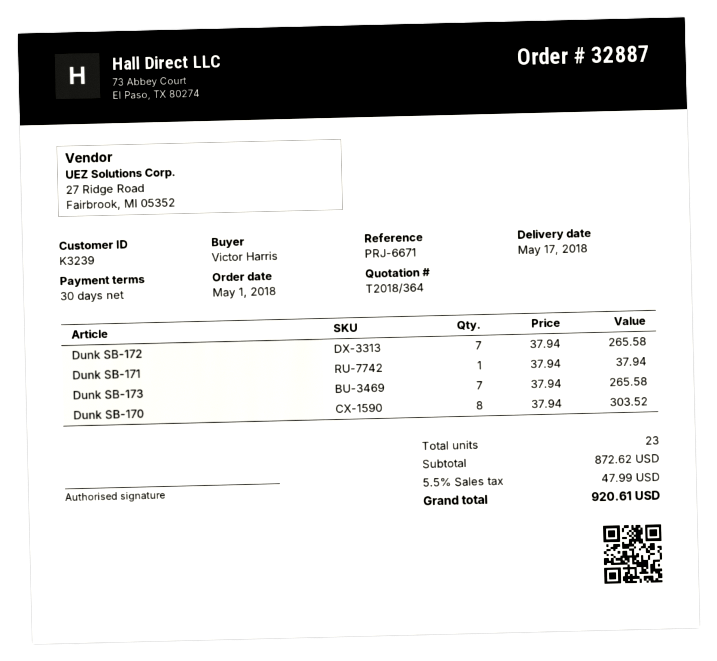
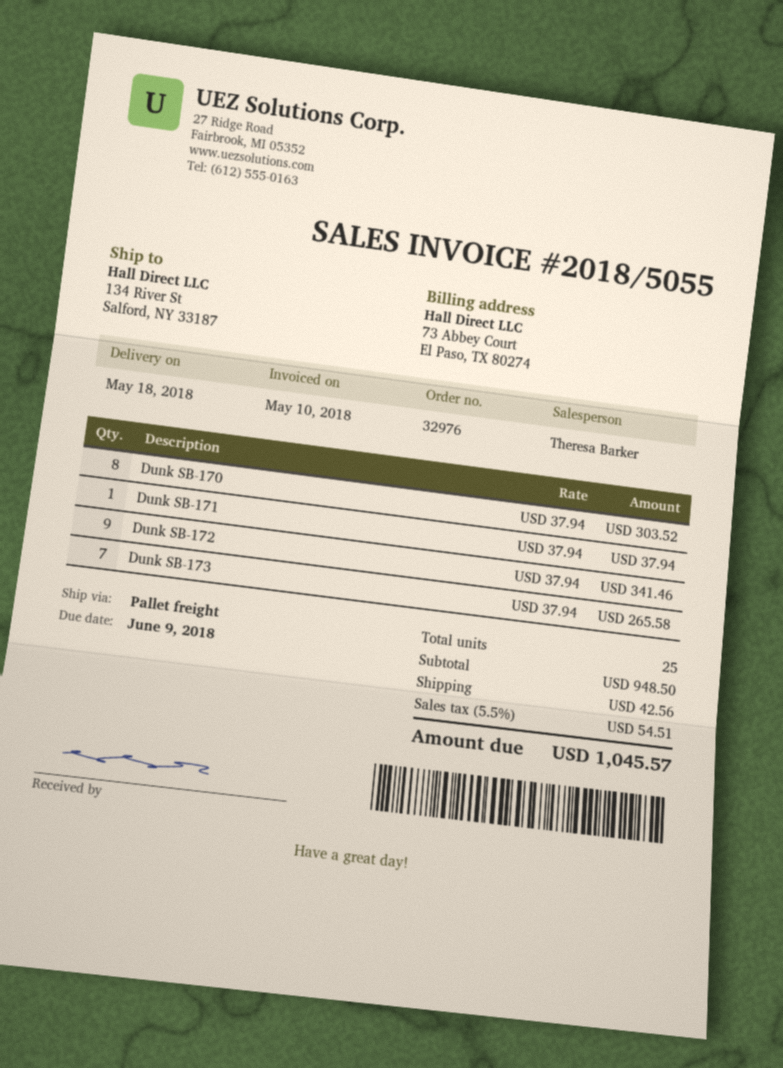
order number: 32887 -> 32976
delivery date: 2018-05-17 -> 2018-05-18
Dunk SB-172: 7 x 37.94 = 265.58 -> 9 x 37.94 = 341.46
total quantity: 23 -> 25
subtotal: 872.62 -> 948.50
shipping: none -> 42.56
tax: 5.5% = 47.99 -> 5.5% = 54.51
total: 920.61 -> 1045.57

